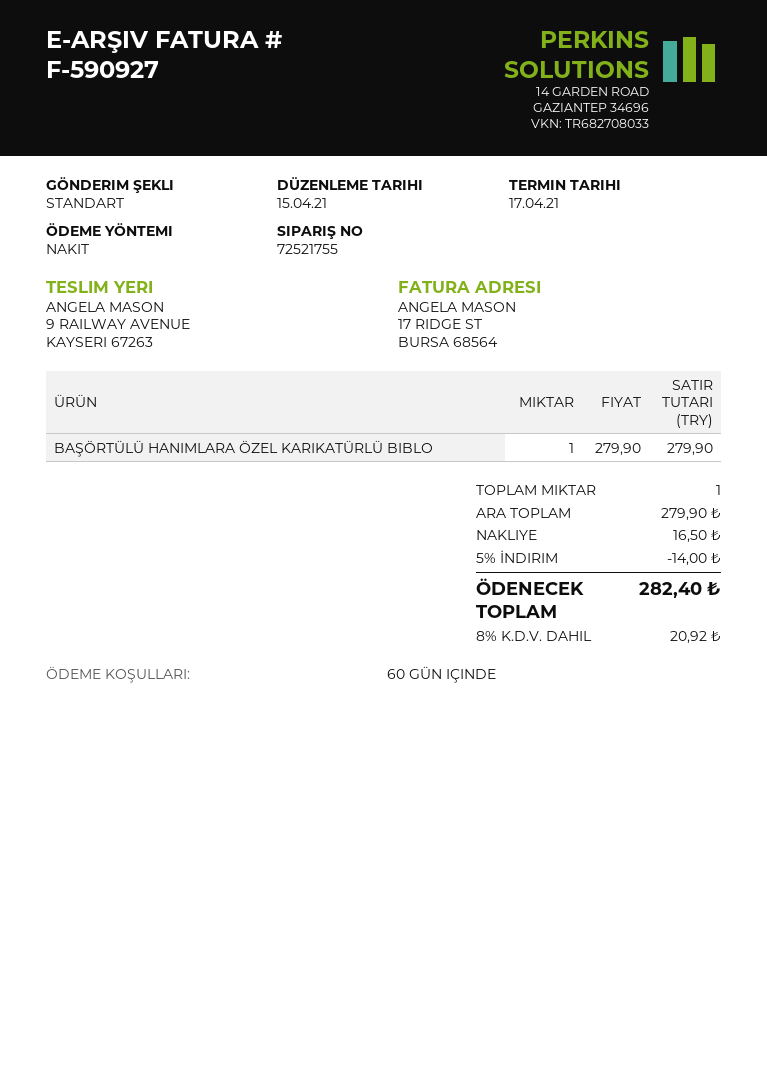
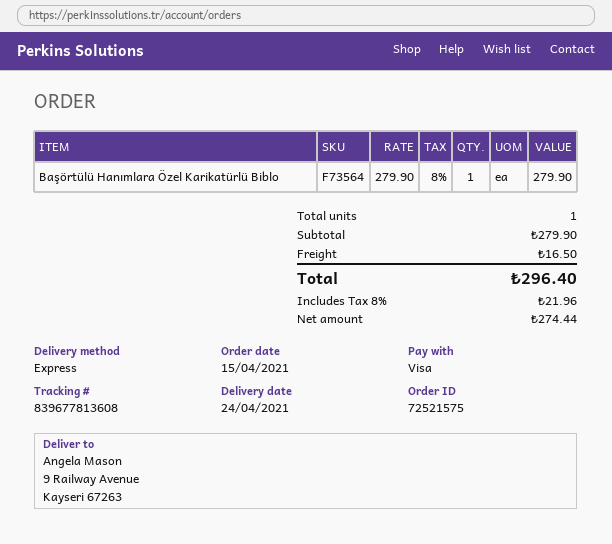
order number: 72521755 -> 72521575
delivery date: 2021-04-17 -> 2021-04-24
payment method: cash -> Visa
shipping method: standard -> express
discount: 5% = 14.00 -> none
tax: 8% = 20.92 -> 8% = 21.96
total: 282.40 -> 296.40

